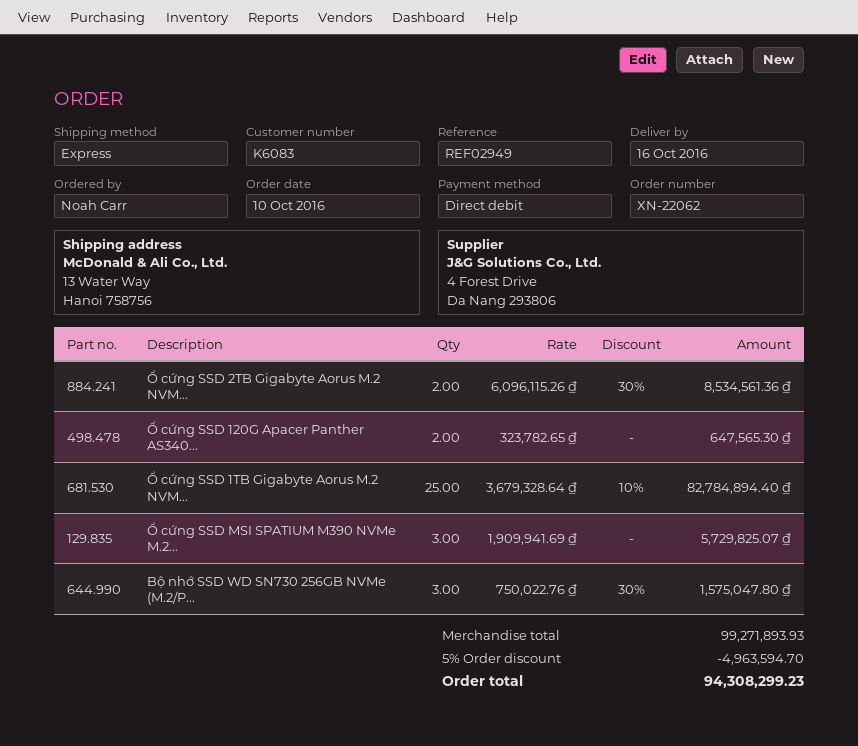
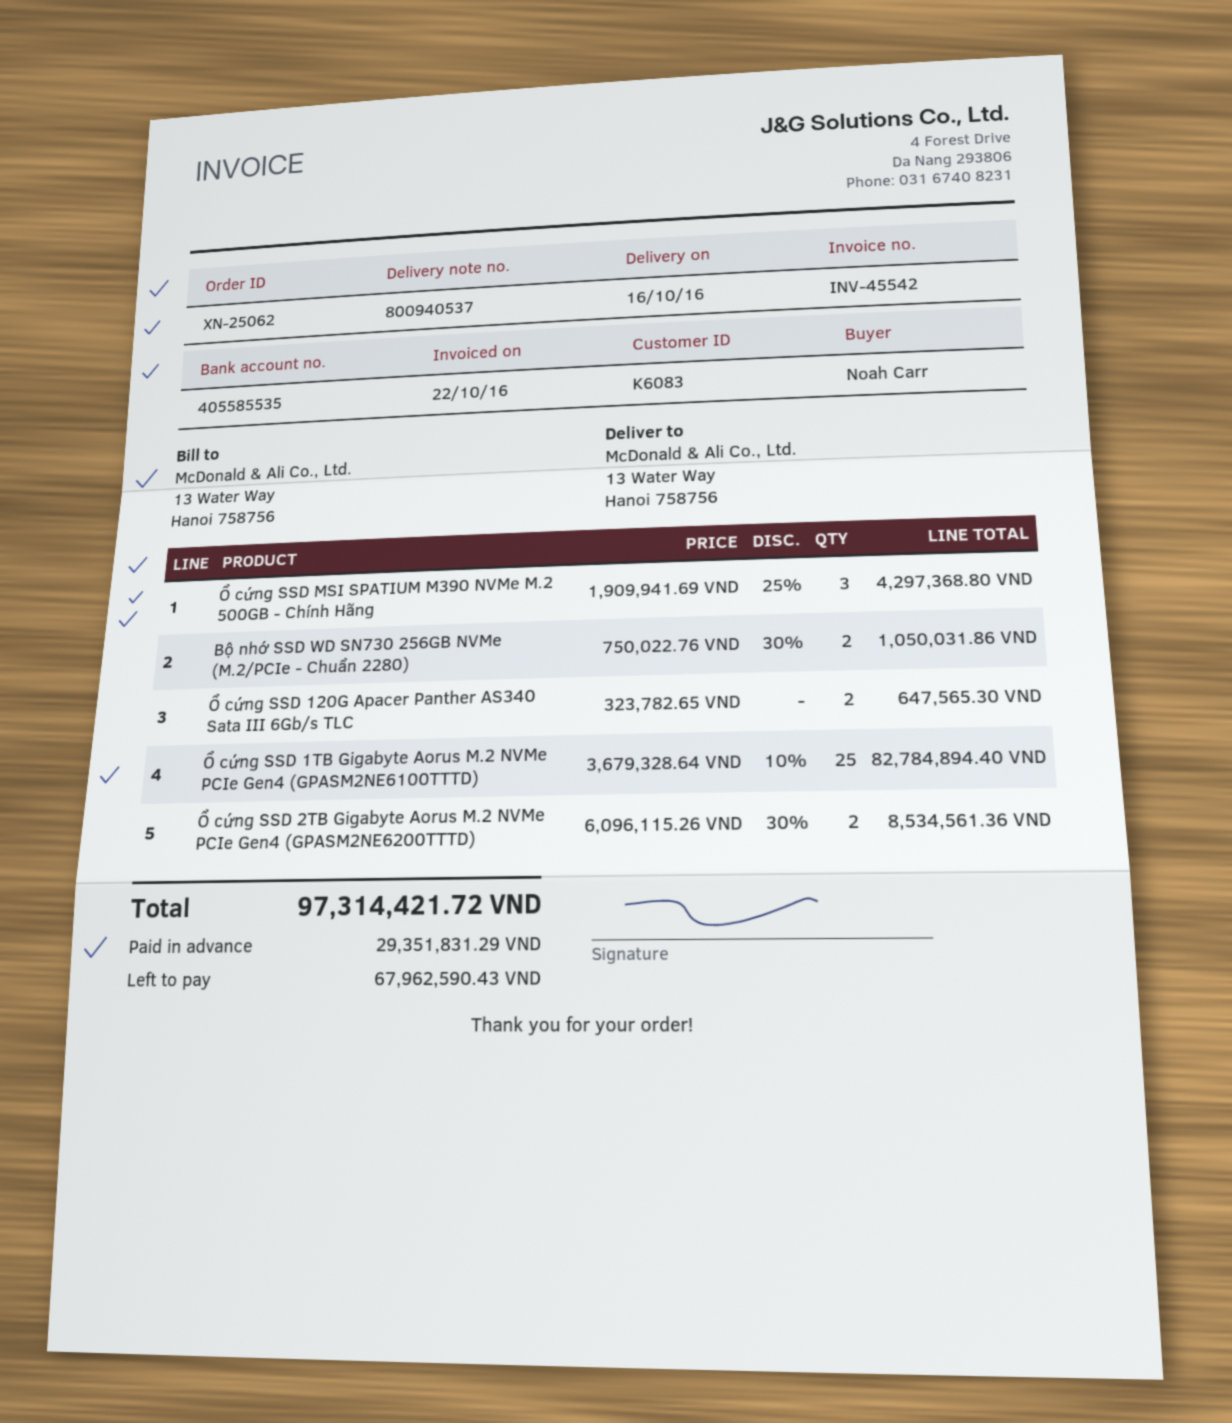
order number: XN-22062 -> XN-25062
Ổ cứng SSD MSI SPATIUM M390 NVMe M.2...: 3 x 1909941.69 = 5729825.07 -> 3 x 1909941.69 - 25% = 4297368.80
Bộ nhớ SSD WD SN730 256GB NVMe (M.2/P...: 3 x 750022.76 - 30% = 1575047.80 -> 2 x 750022.76 - 30% = 1050031.86
discount: 5% = 4963594.70 -> none
total: 94308299.23 -> 97314421.72

